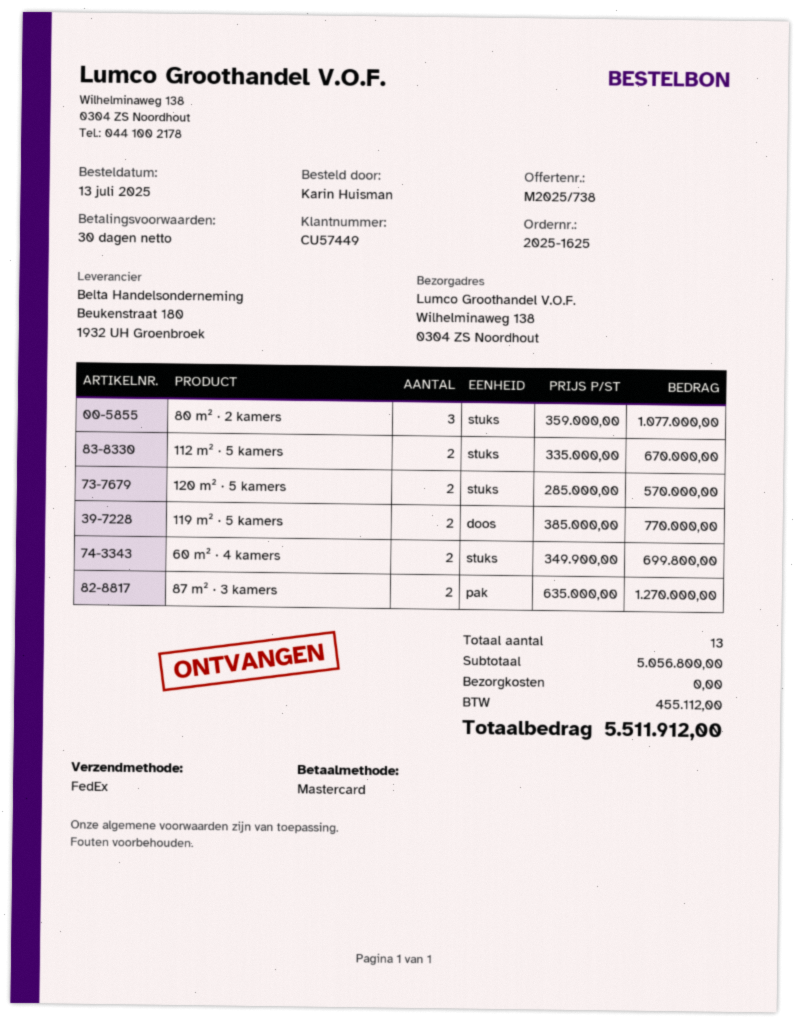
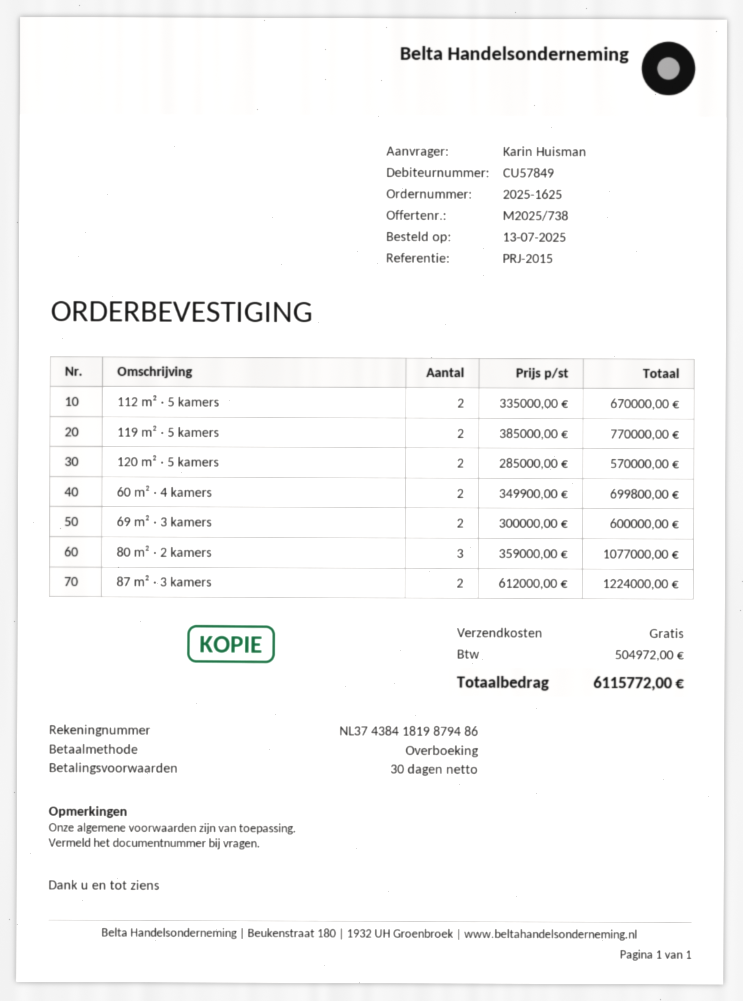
customer number: CU57449 -> CU57849
payment method: Mastercard -> bank transfer
87 m² · 3 kamers: 2 x 635000.00 = 1270000.00 -> 2 x 612000.00 = 1224000.00
69 m² · 3 kamers: none -> 2 x 300000.00 = 600000.00
tax: 455112.00 -> 504972.00
total: 5511912.00 -> 6115772.00

